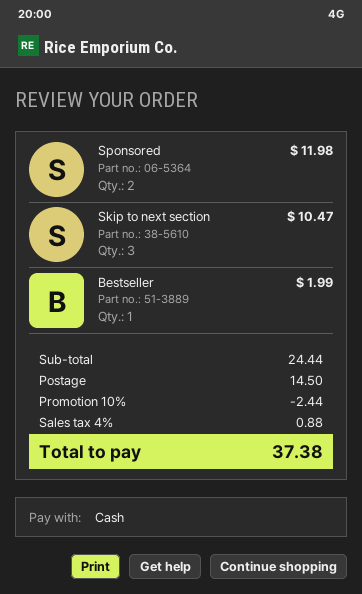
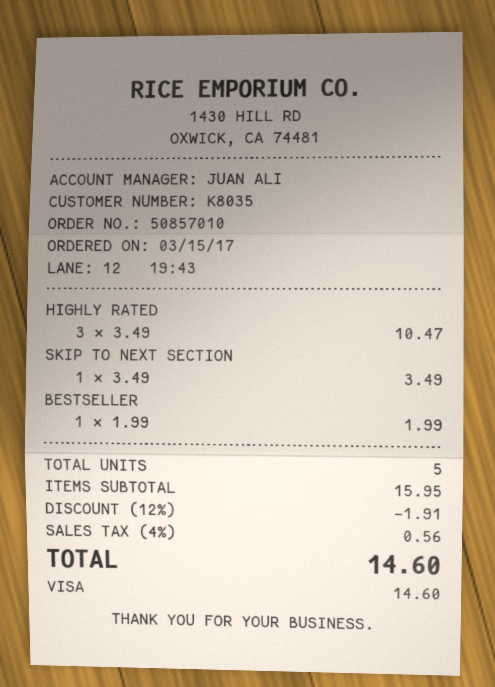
payment method: cash -> Visa
Sponsored: 2 for 11.98 -> none
Skip to next section: 3 for 10.47 -> 1 for 3.49
HIGHLY RATED: none -> 3 for 10.47
subtotal: 24.44 -> 15.95
discount: 10% = 2.44 -> 12% = 1.91
shipping: 14.50 -> none
tax: 4% = 0.88 -> 4% = 0.56
total: 37.38 -> 14.60

